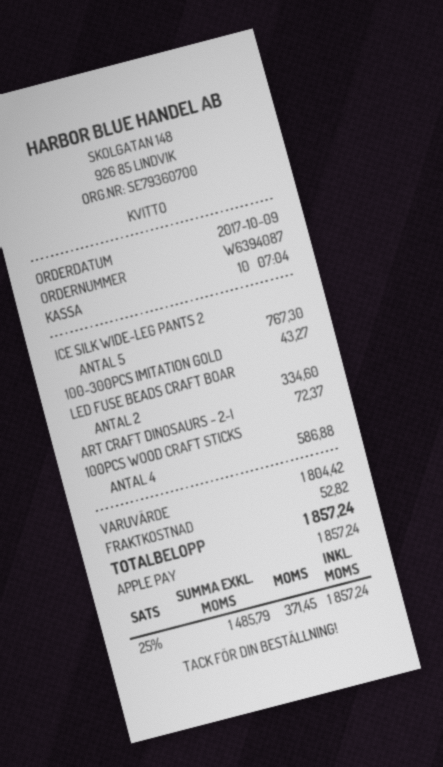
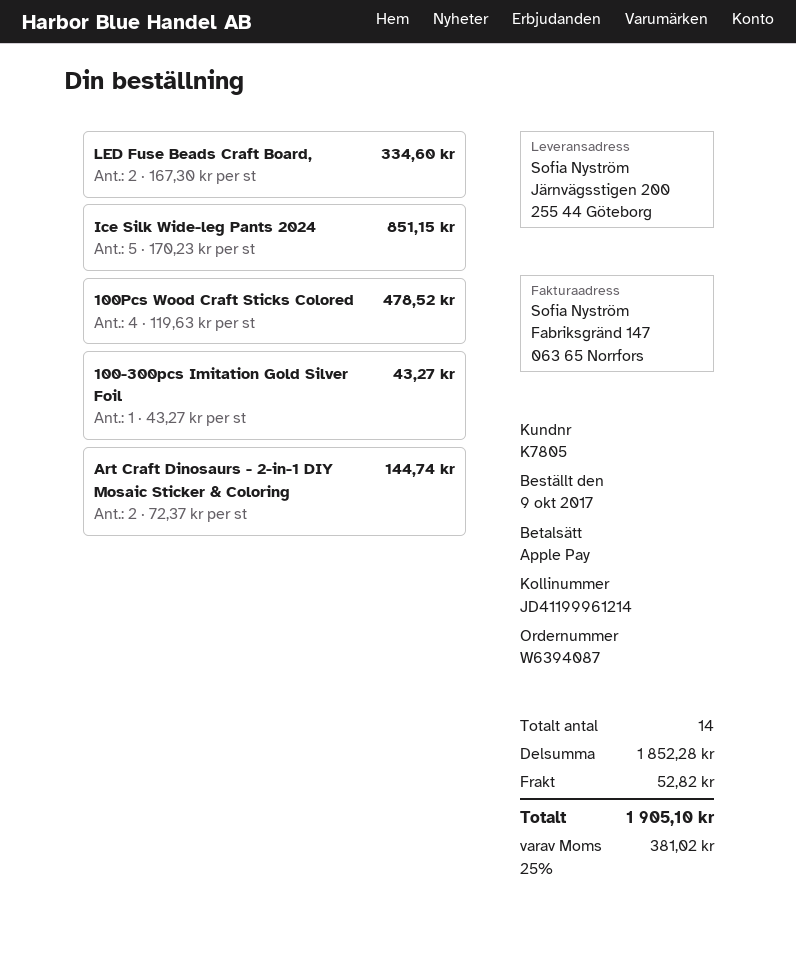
ICE SILK WIDE-LEG PANTS 2: 5 for 767.30 -> 5 for 851.15
ART CRAFT DINOSAURS - 2-I: 1 for 72.37 -> 2 for 144.74
100PCS WOOD CRAFT STICKS: 4 for 586.88 -> 4 for 478.52
subtotal: 1804.42 -> 1852.28
tax: 25% = 371.45 -> 25% = 381.02
total: 1857.24 -> 1905.10

